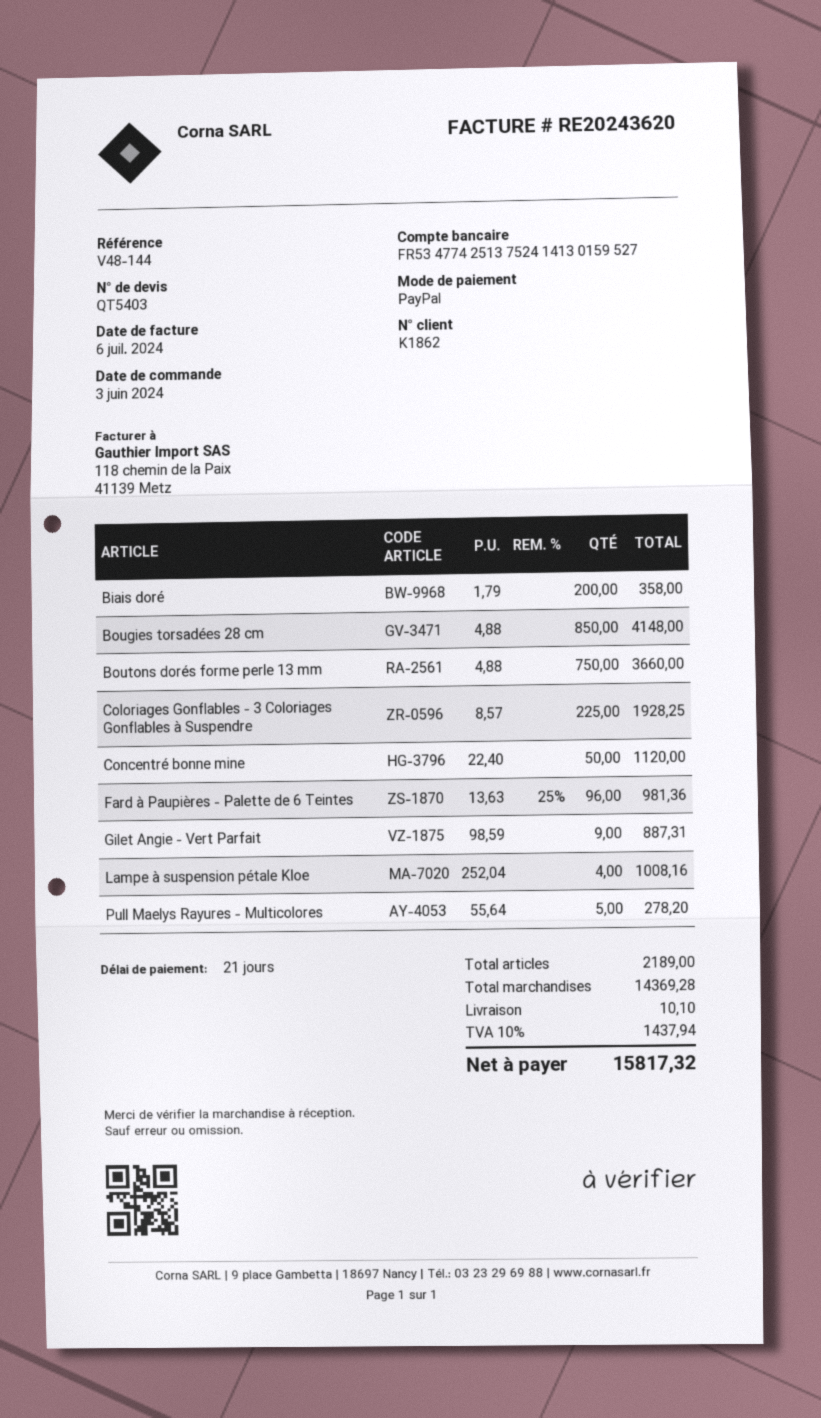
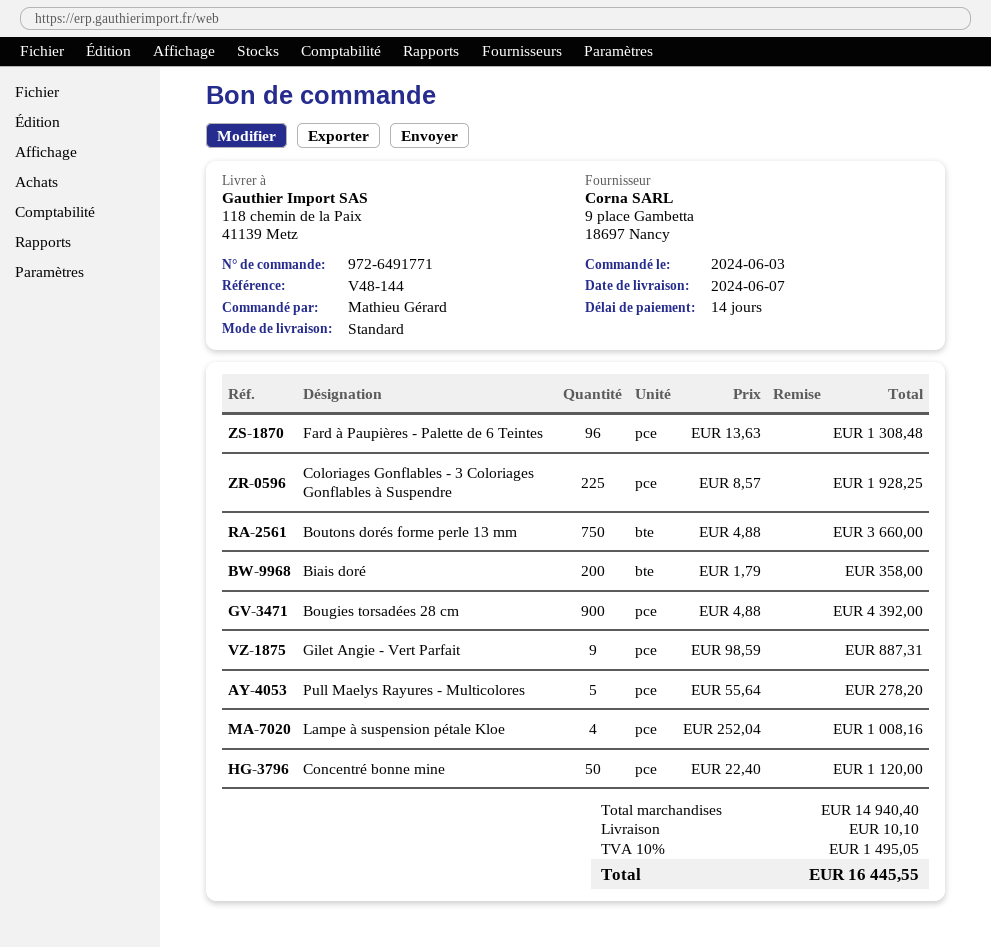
payment terms: 21 days -> 14 days
Bougies torsadées 28 cm: 850 x 4.88 = 4148.00 -> 900 x 4.88 = 4392.00
Fard à Paupières - Palette de 6 Teintes: 96 x 13.63 - 25% = 981.36 -> 96 x 13.63 = 1308.48
subtotal: 14369.28 -> 14940.40
tax: 10% = 1437.94 -> 10% = 1495.05
total: 15817.32 -> 16445.55

